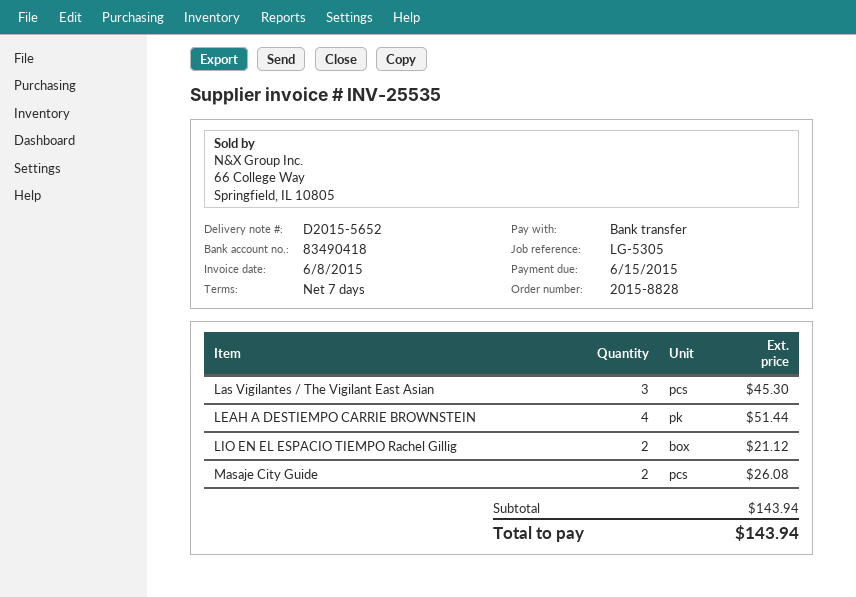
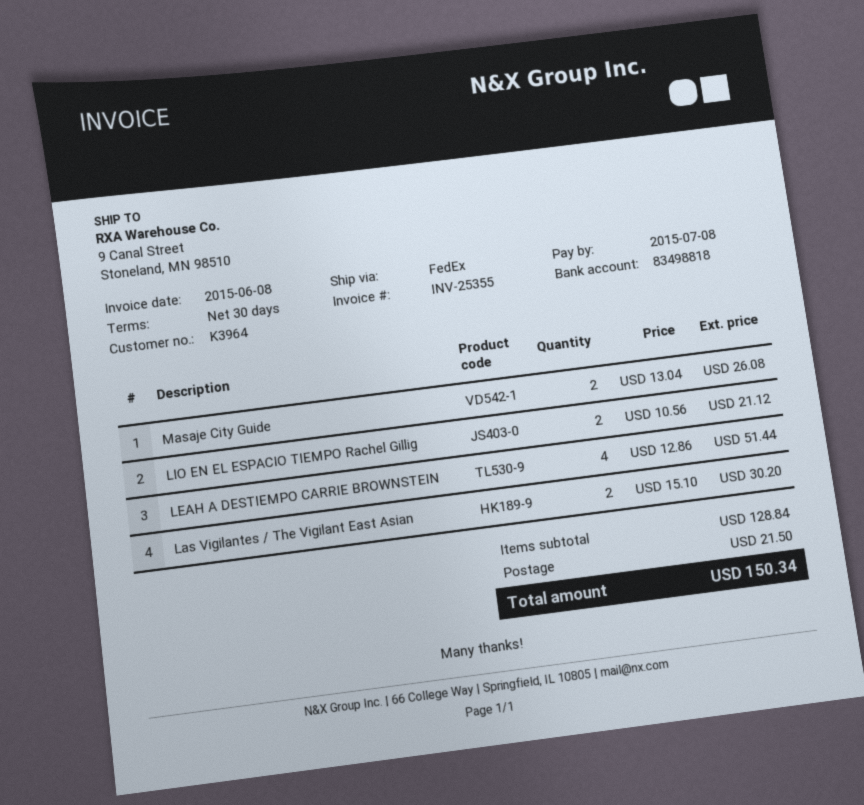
invoice number: INV-25535 -> INV-25355
payment terms: 7 days -> 30 days
due date: 2015-06-15 -> 2015-07-08
bank account: 83490418 -> 83498818
Las Vigilantes / The Vigilant East Asian: 3 for 45.30 -> 2 for 30.20
subtotal: 143.94 -> 128.84
shipping: none -> 21.50
total: 143.94 -> 150.34

